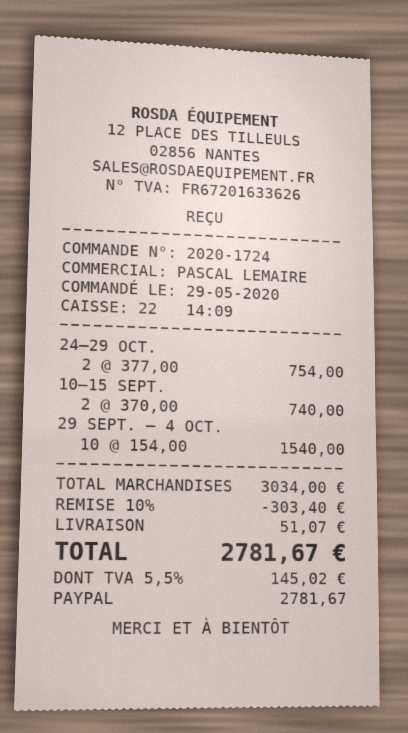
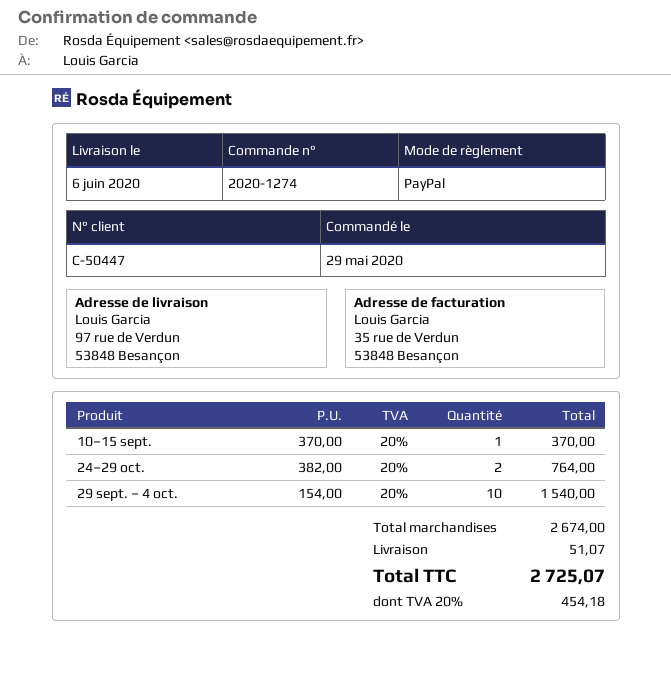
order number: 2020-1724 -> 2020-1274
24–29 OCT.: 2 x 377.00 = 754.00 -> 2 x 382.00 = 764.00
10–15 SEPT.: 2 x 370.00 = 740.00 -> 1 x 370.00 = 370.00
subtotal: 3034.00 -> 2674.00
discount: 10% = 303.40 -> none
tax: 5.5% = 145.02 -> 20% = 454.18
total: 2781.67 -> 2725.07

